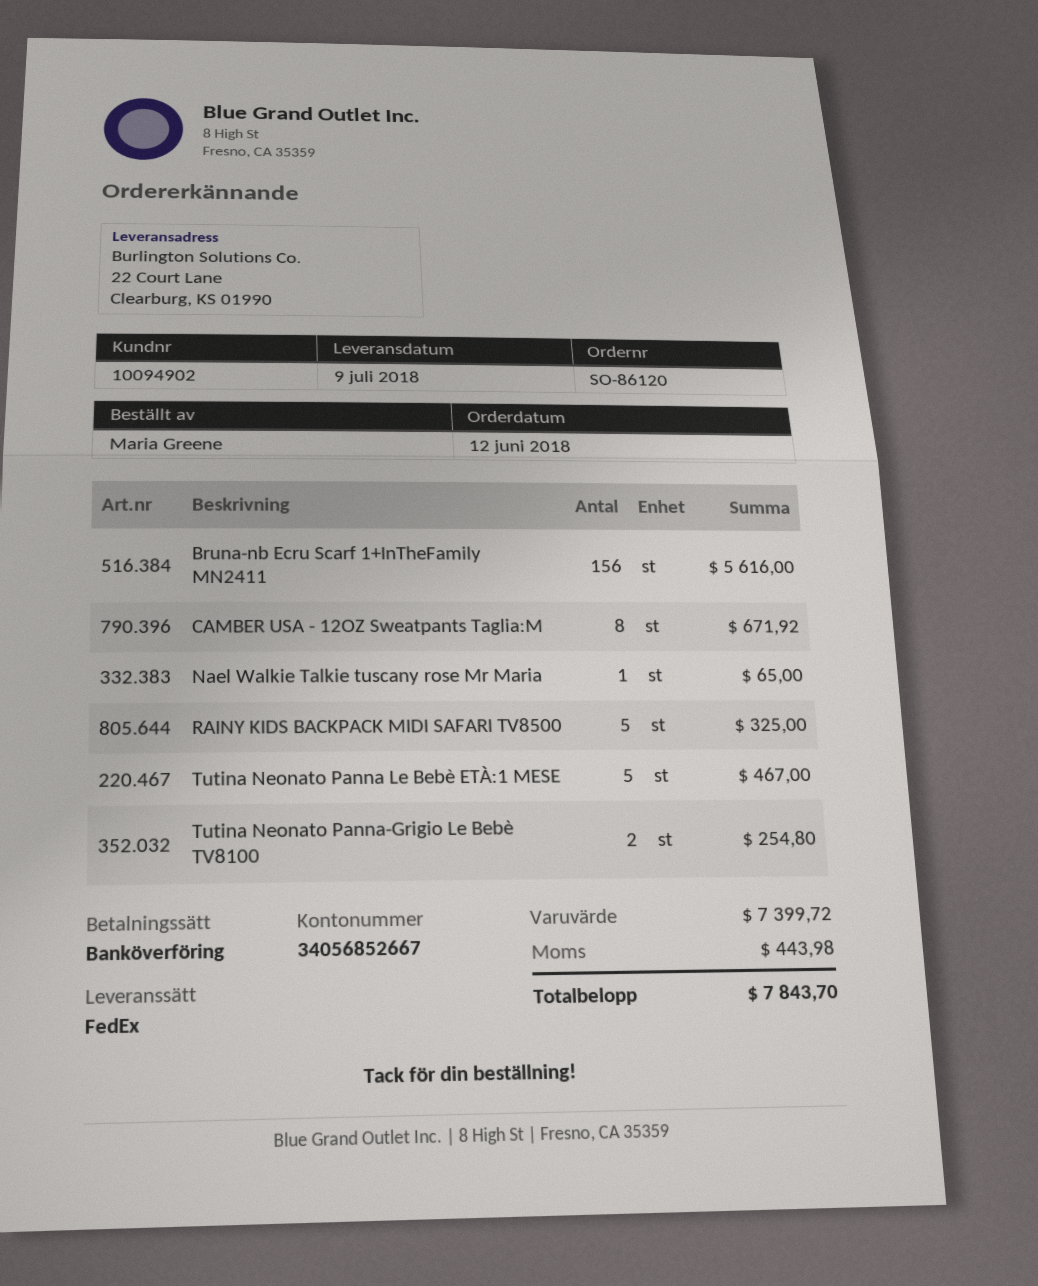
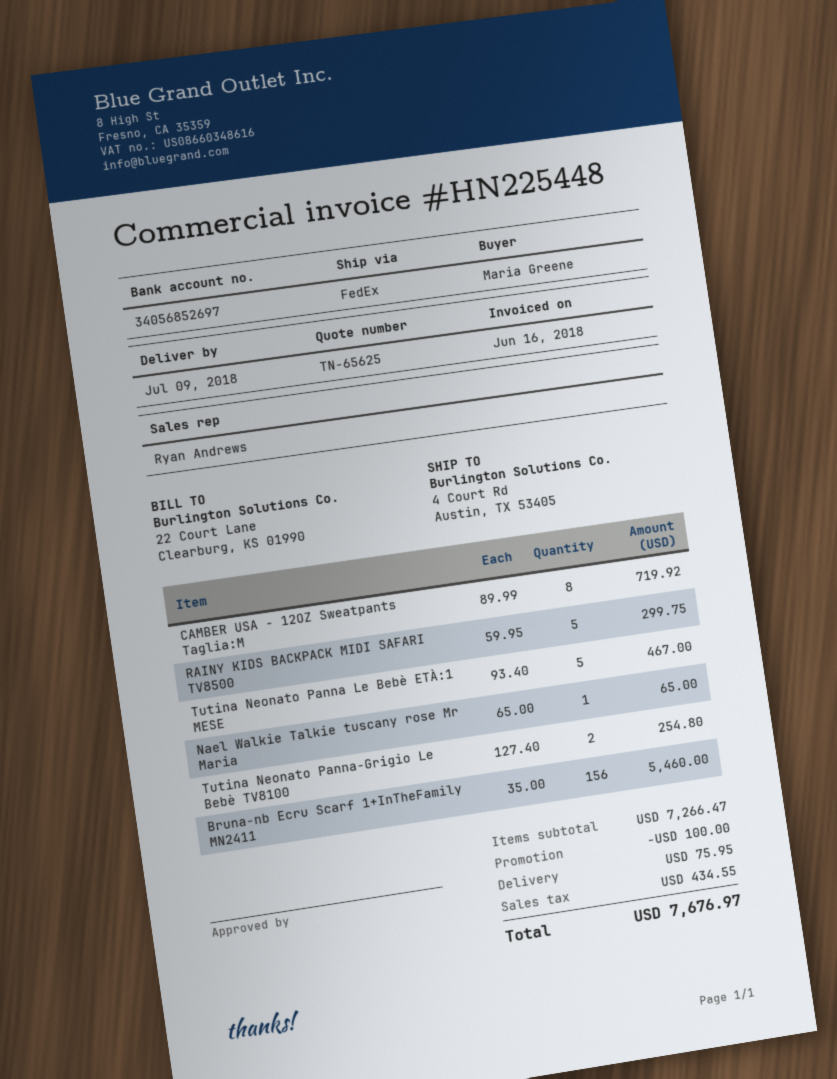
bank account: 34056852667 -> 34056852697
ship to: 22 Court Lane, Clearburg, KS 01990 -> 4 Court Rd, Austin, TX 53405
Bruna-nb Ecru Scarf 1+InTheFamily MN2411: 156 for 5616.00 -> 156 for 5460.00
CAMBER USA - 12OZ Sweatpants Taglia:M: 8 for 671.92 -> 8 for 719.92
RAINY KIDS BACKPACK MIDI SAFARI TV8500: 5 for 325.00 -> 5 for 299.75
subtotal: 7399.72 -> 7266.47
discount: none -> 100.00
shipping: none -> 75.95
tax: 443.98 -> 434.55
total: 7843.70 -> 7676.97

